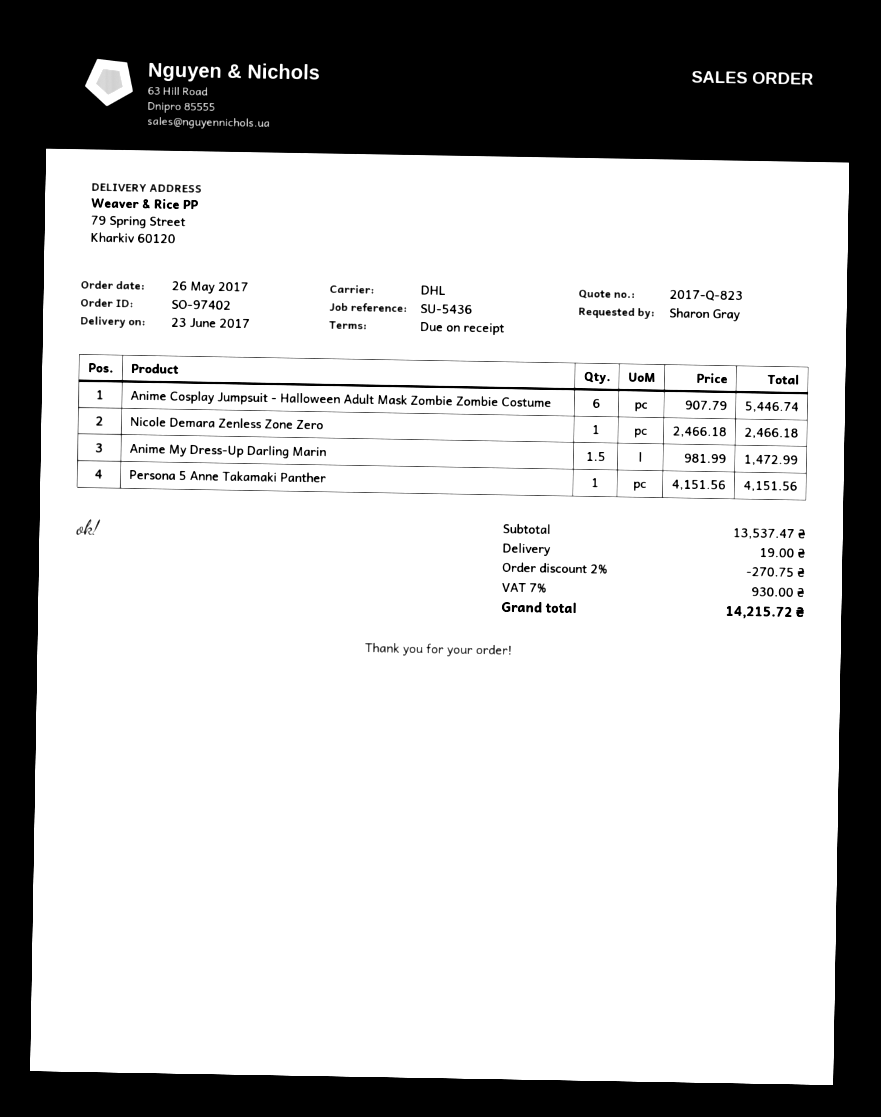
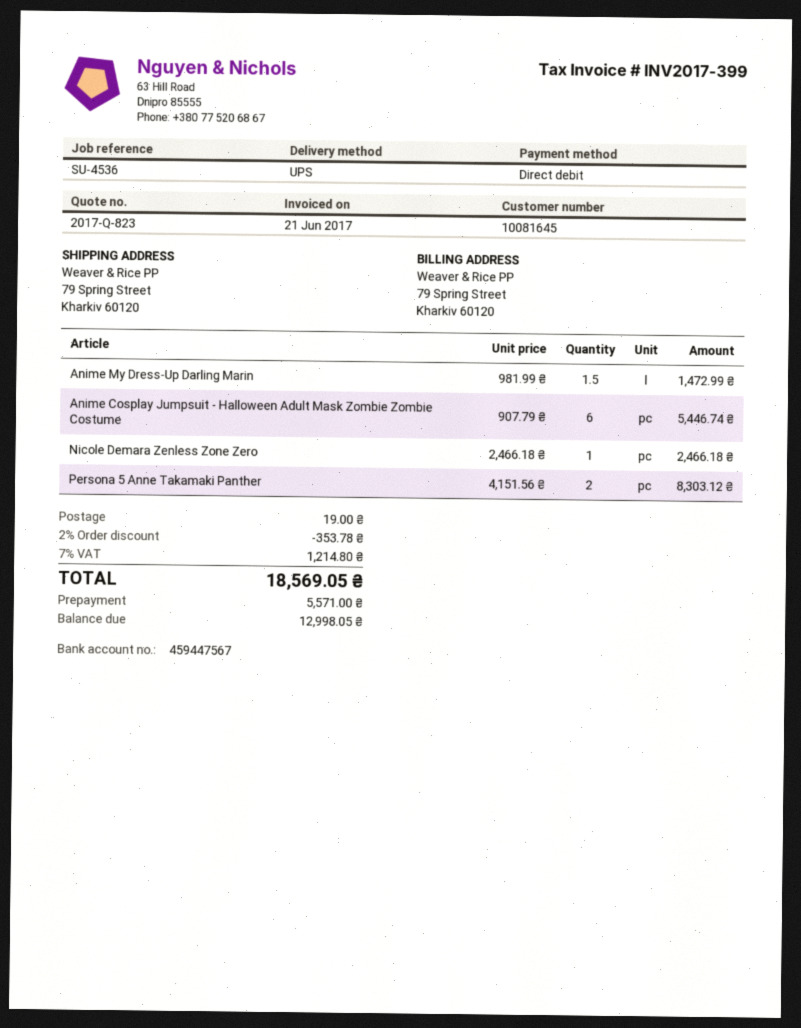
reference: SU-5436 -> SU-4536
shipping method: DHL -> UPS
Persona 5 Anne Takamaki Panther: 1 x 4151.56 = 4151.56 -> 2 x 4151.56 = 8303.12
discount: 2% = 270.75 -> 2% = 353.78
tax: 7% = 930.00 -> 7% = 1214.80
total: 14215.72 -> 18569.05

